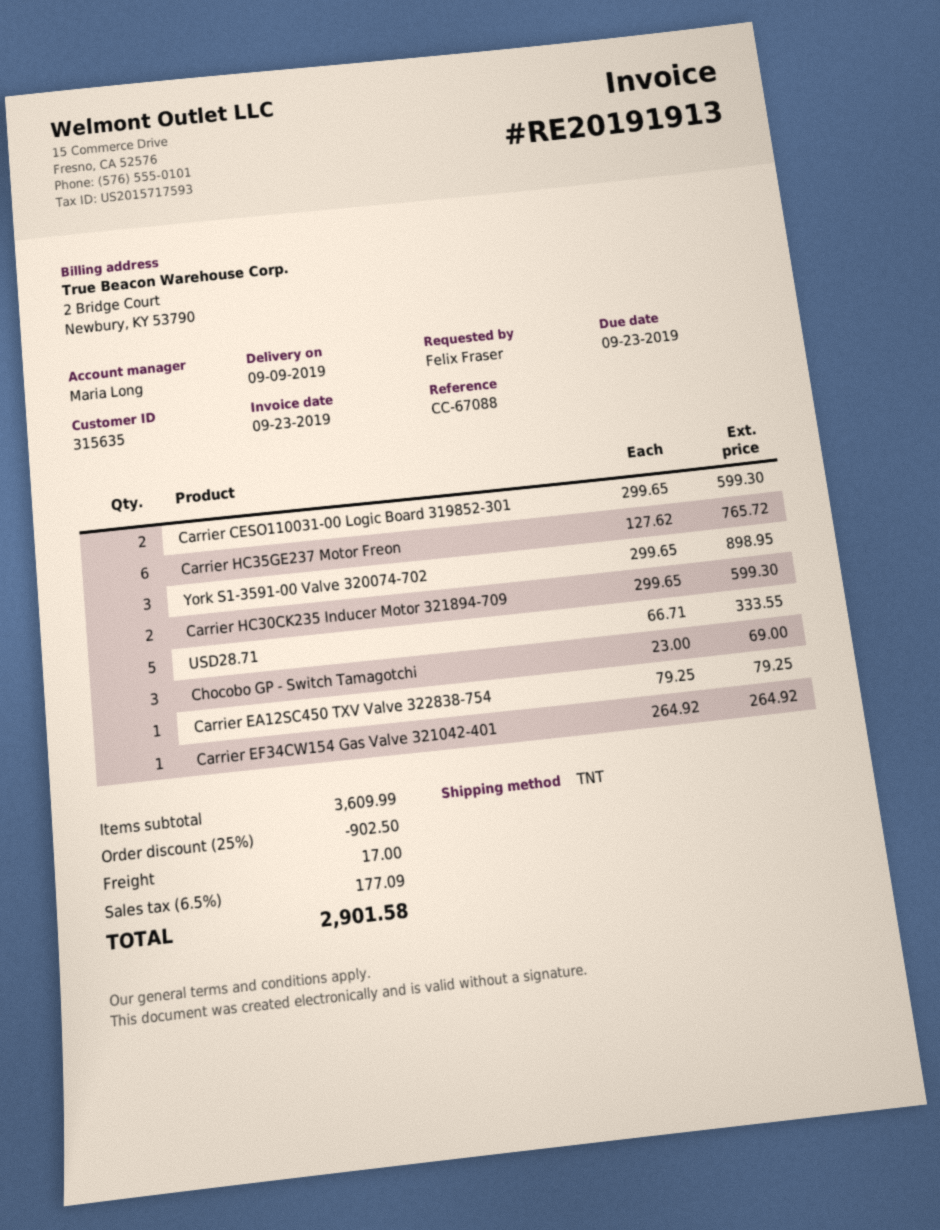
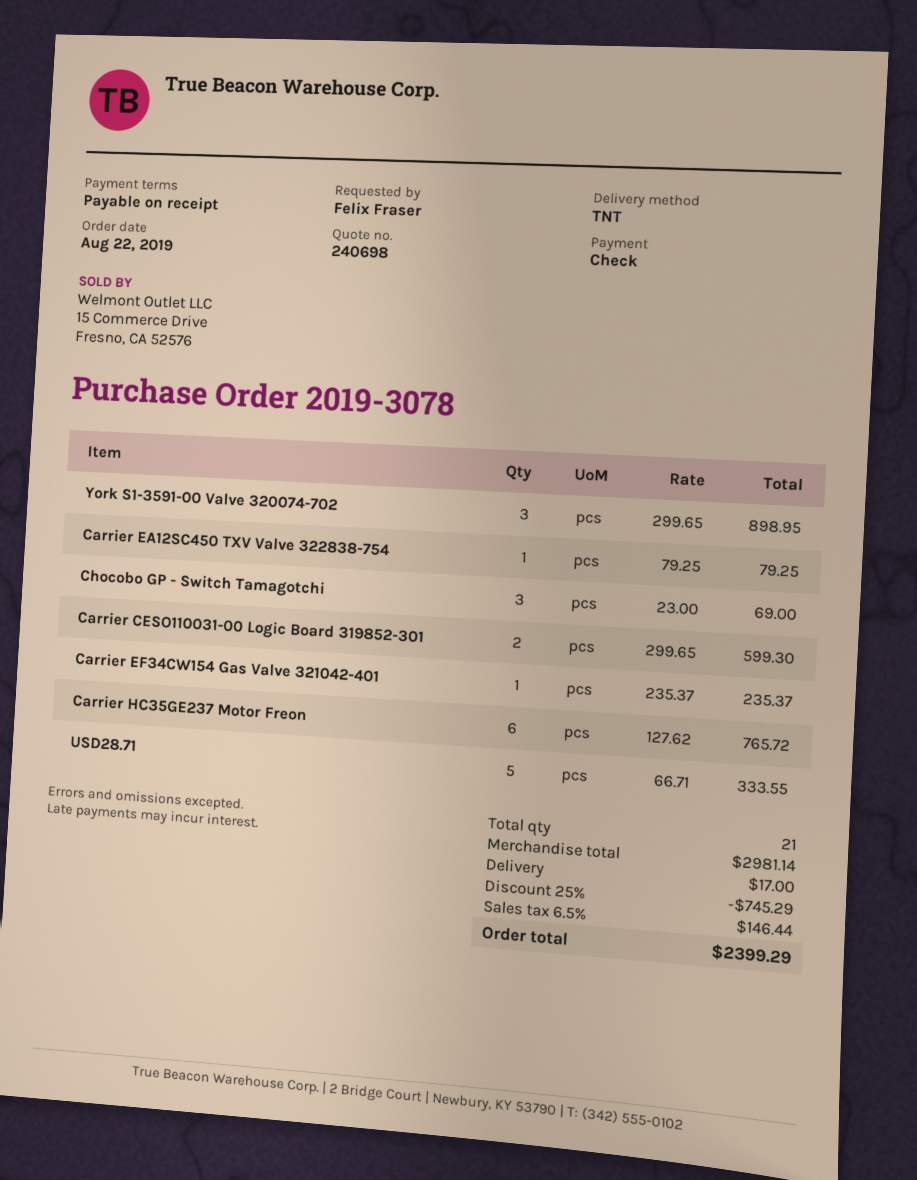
Carrier HC30CK235 Inducer Motor 321894-709: 2 x 299.65 = 599.30 -> none
Carrier EF34CW154 Gas Valve 321042-401: 1 x 264.92 = 264.92 -> 1 x 235.37 = 235.37
subtotal: 3609.99 -> 2981.14
discount: 25% = 902.50 -> 25% = 745.29
tax: 6.5% = 177.09 -> 6.5% = 146.44
total: 2901.58 -> 2399.29

